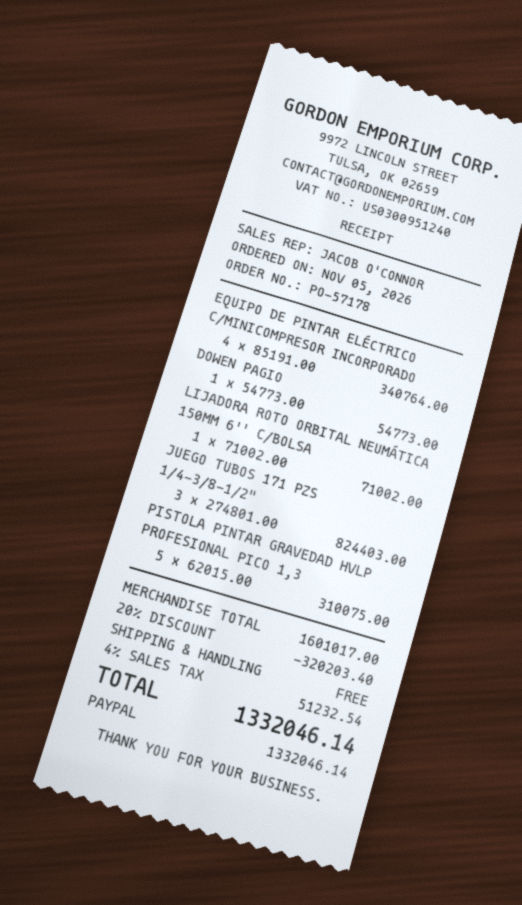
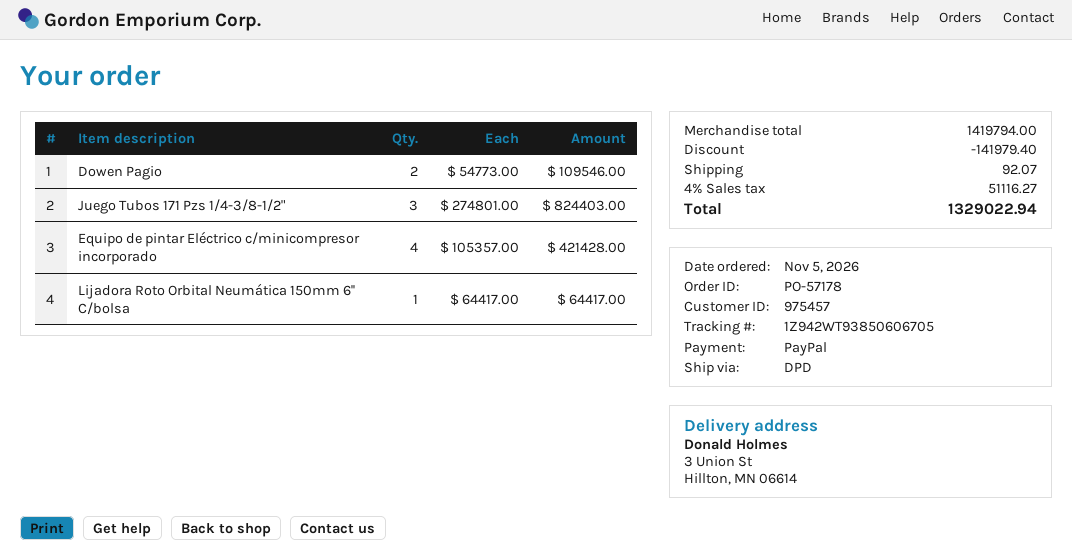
EQUIPO DE PINTAR ELÉCTRICO C/MINICOMPRESOR INCORPORADO: 4 x 85191.00 = 340764.00 -> 4 x 105357.00 = 421428.00
DOWEN PAGIO: 1 x 54773.00 = 54773.00 -> 2 x 54773.00 = 109546.00
LIJADORA ROTO ORBITAL NEUMÁTICA 150MM 6'' C/BOLSA: 1 x 71002.00 = 71002.00 -> 1 x 64417.00 = 64417.00
PISTOLA PINTAR GRAVEDAD HVLP PROFESIONAL PICO 1,3: 5 x 62015.00 = 310075.00 -> none
subtotal: 1601017.00 -> 1419794.00
discount: 320203.40 -> 141979.40
shipping: 0.00 -> 92.07
tax: 4% = 51232.54 -> 4% = 51116.27
total: 1332046.14 -> 1329022.94

